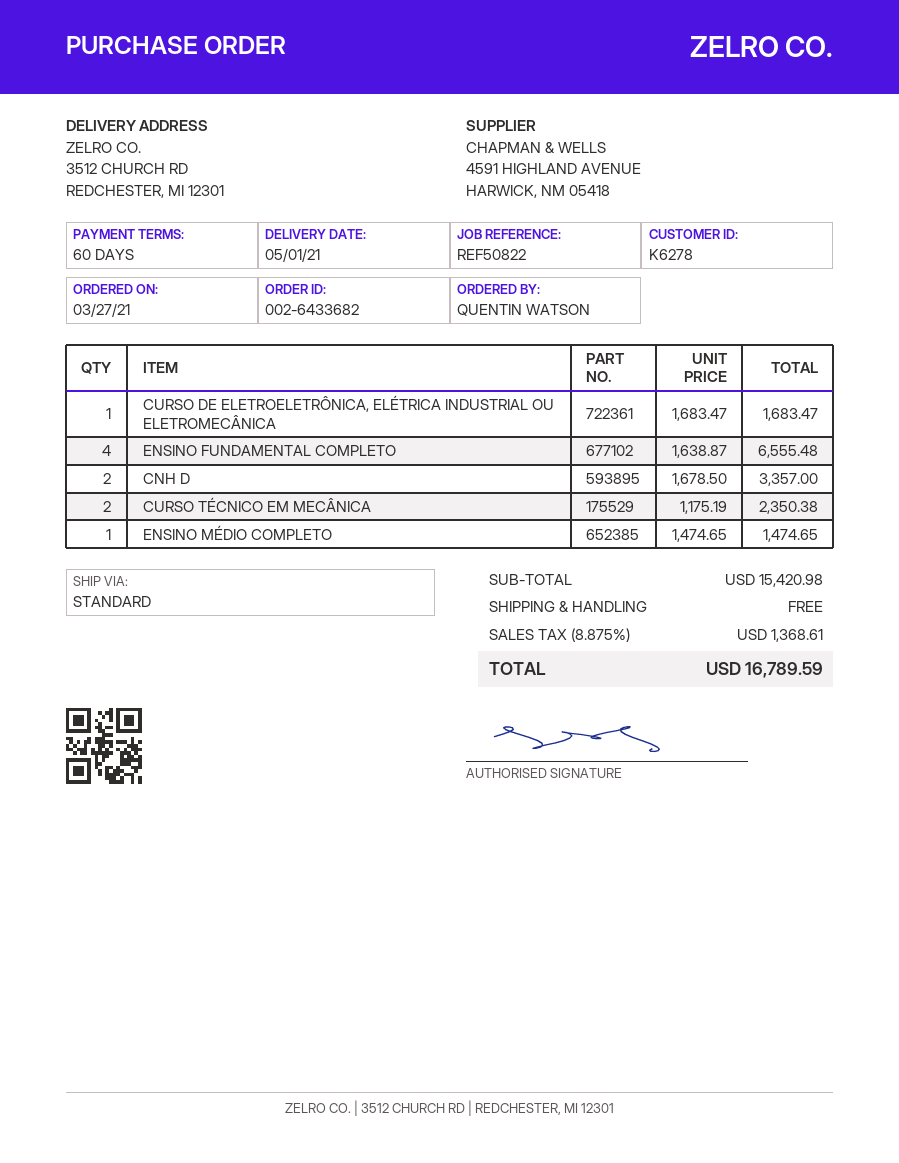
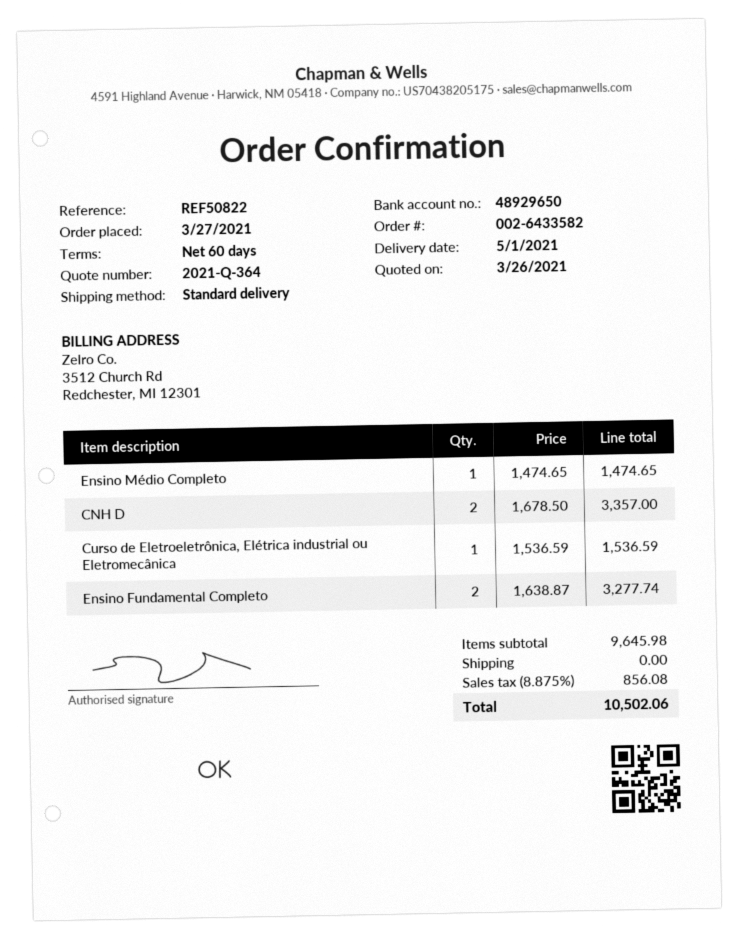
order number: 002-6433682 -> 002-6433582
CURSO DE ELETROELETRÔNICA, ELÉTRICA INDUSTRIAL OU ELETROMECÂNICA: 1 x 1683.47 = 1683.47 -> 1 x 1536.59 = 1536.59
ENSINO FUNDAMENTAL COMPLETO: 4 x 1638.87 = 6555.48 -> 2 x 1638.87 = 3277.74
CURSO TÉCNICO EM MECÂNICA: 2 x 1175.19 = 2350.38 -> none
subtotal: 15420.98 -> 9645.98
tax: 8.875% = 1368.61 -> 8.875% = 856.08
total: 16789.59 -> 10502.06

